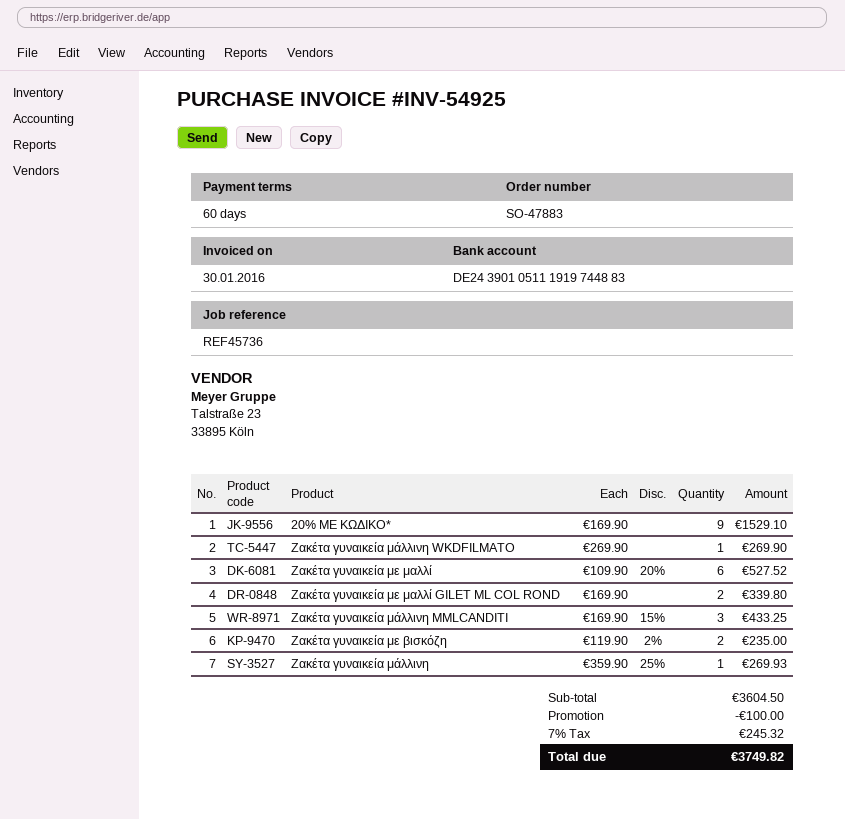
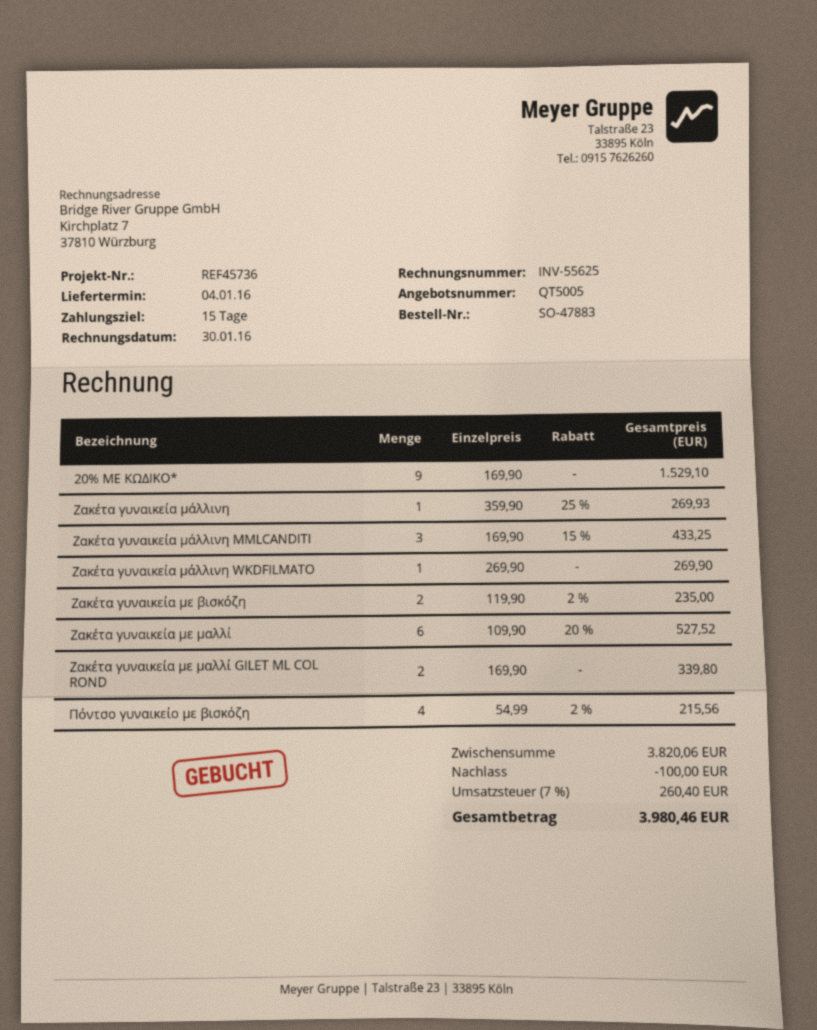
invoice number: INV-54925 -> INV-55625
payment terms: 60 days -> 15 days
Πόντσο γυναικείο με βισκόζη: none -> 4 x 54.99 - 2% = 215.56
subtotal: 3604.50 -> 3820.06
tax: 7% = 245.32 -> 7% = 260.40
total: 3749.82 -> 3980.46

